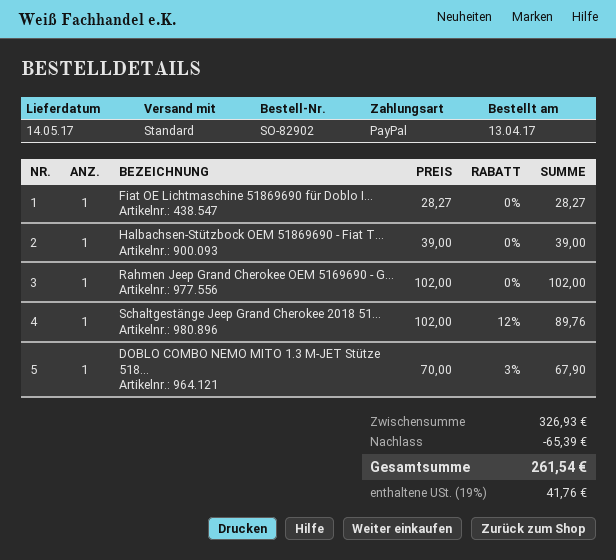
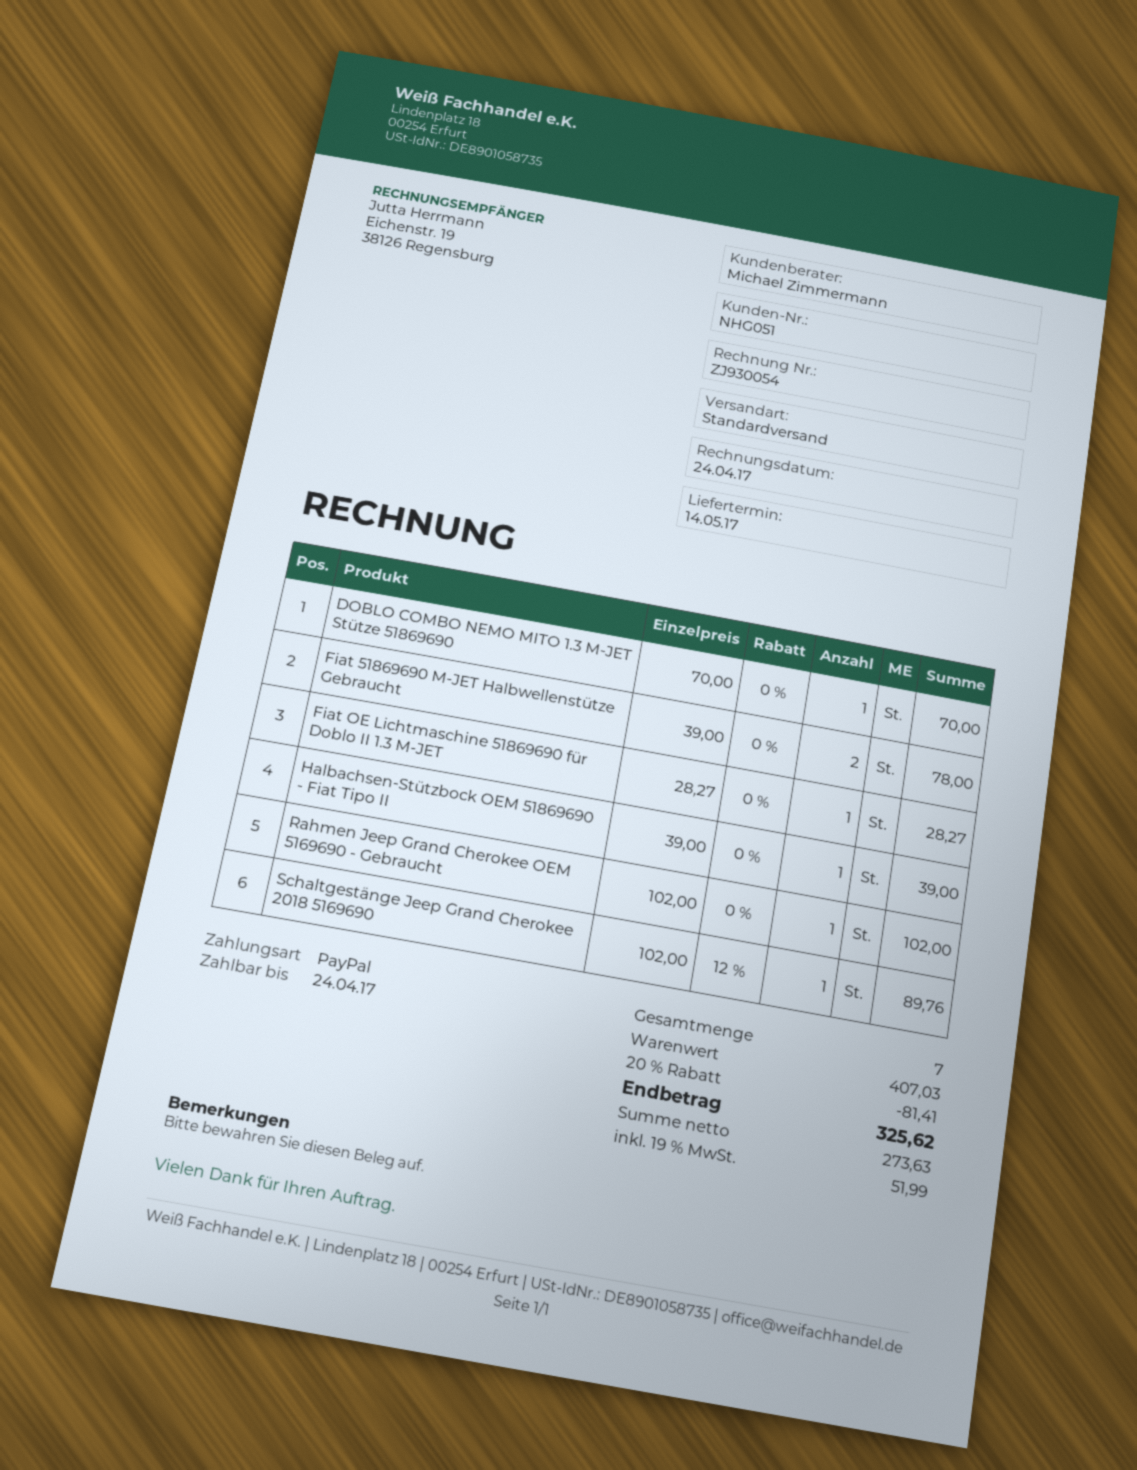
DOBLO COMBO NEMO MITO 1.3 M-JET Stütze 518...: 1 x 70.00 - 3% = 67.90 -> 1 x 70.00 = 70.00
Fiat 51869690 M-JET Halbwellenstütze Gebraucht: none -> 2 x 39.00 = 78.00
subtotal: 326.93 -> 407.03
discount: 65.39 -> 81.41
tax: 19% = 41.76 -> 19% = 51.99
total: 261.54 -> 325.62

